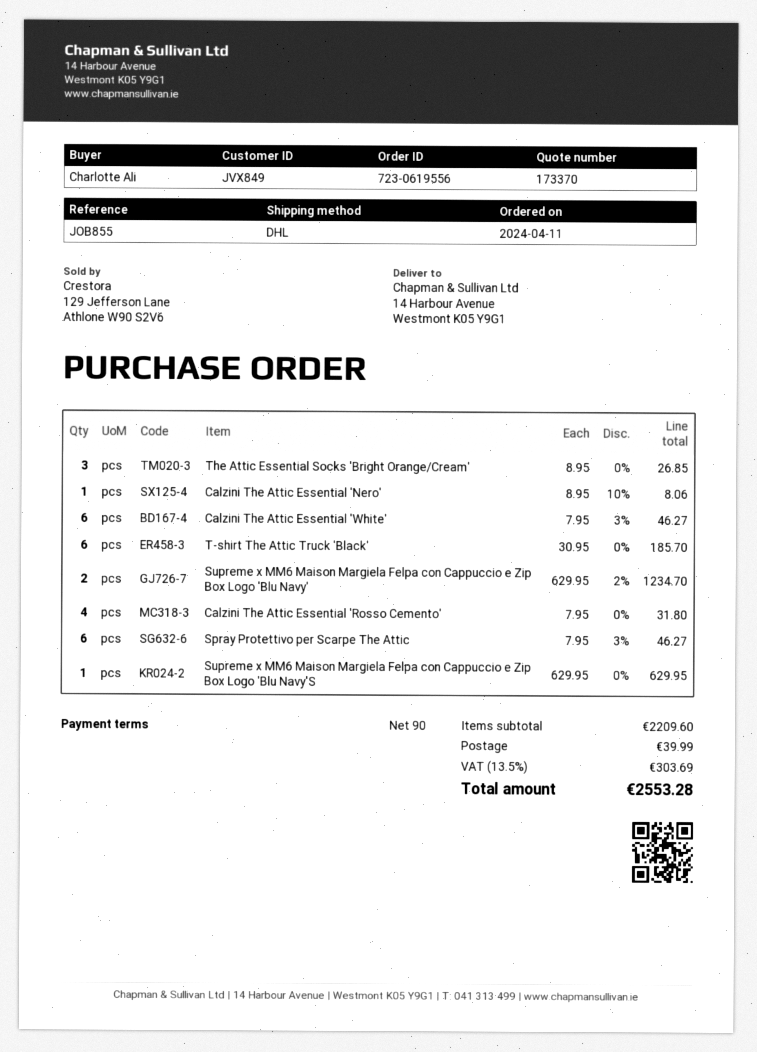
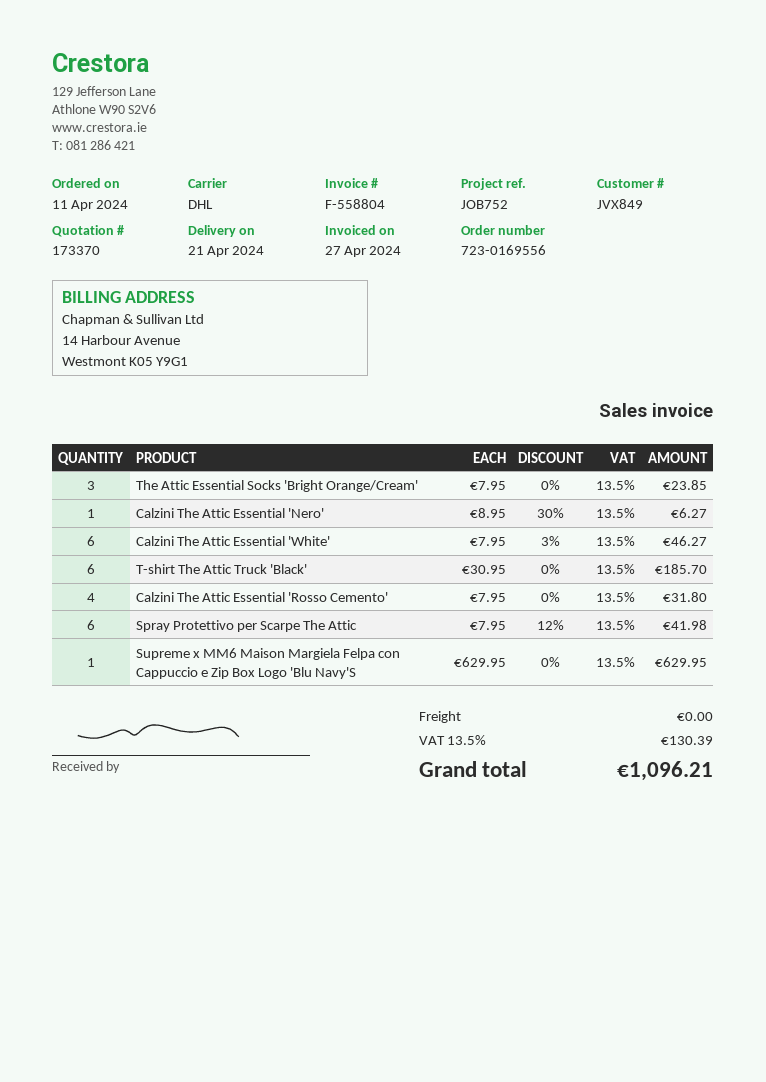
order number: 723-0619556 -> 723-0169556
reference: JOB855 -> JOB752
The Attic Essential Socks 'Bright Orange/Cream': 3 x 8.95 = 26.85 -> 3 x 7.95 = 23.85
Calzini The Attic Essential 'Nero': 1 x 8.95 - 10% = 8.06 -> 1 x 8.95 - 30% = 6.27
Supreme x MM6 Maison Margiela Felpa con Cappuccio e Zip Box Logo 'Blu Navy': 2 x 629.95 - 2% = 1234.70 -> none
Spray Protettivo per Scarpe The Attic: 6 x 7.95 - 3% = 46.27 -> 6 x 7.95 - 12% = 41.98
shipping: 39.99 -> 0.00
tax: 13.5% = 303.69 -> 13.5% = 130.39
total: 2553.28 -> 1096.21

